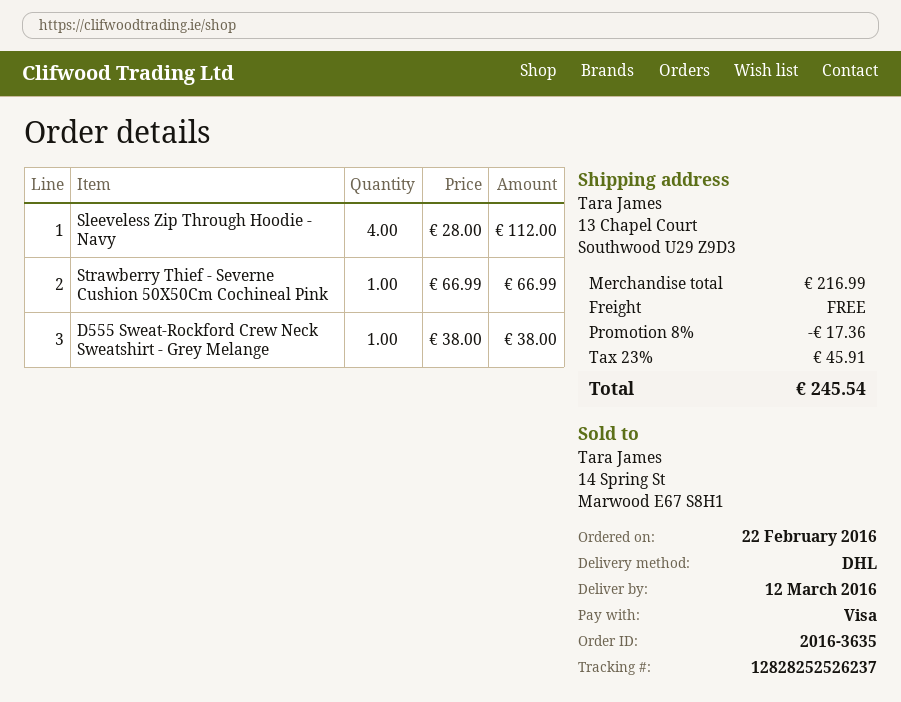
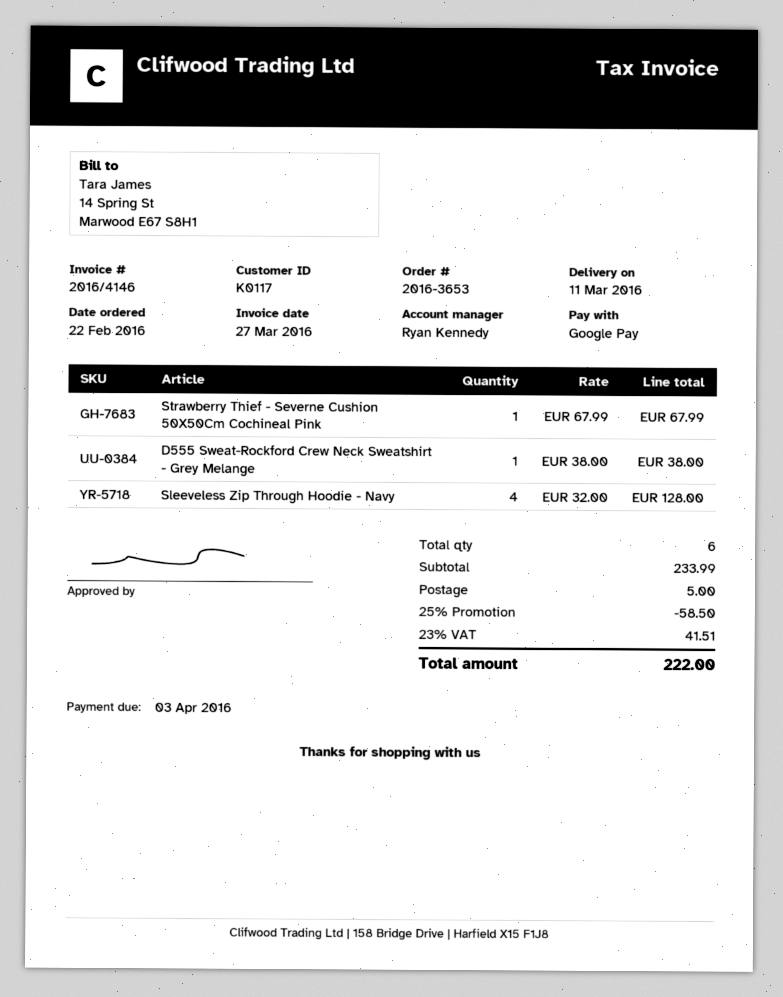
order number: 2016-3635 -> 2016-3653
delivery date: 2016-03-12 -> 2016-03-11
payment method: Visa -> Google Pay
Sleeveless Zip Through Hoodie - Navy: 4 x 28.00 = 112.00 -> 4 x 32.00 = 128.00
Strawberry Thief - Severne Cushion 50X50Cm Cochineal Pink: 1 x 66.99 = 66.99 -> 1 x 67.99 = 67.99
subtotal: 216.99 -> 233.99
discount: 8% = 17.36 -> 25% = 58.50
shipping: 0.00 -> 5.00
tax: 23% = 45.91 -> 23% = 41.51
total: 245.54 -> 222.00

